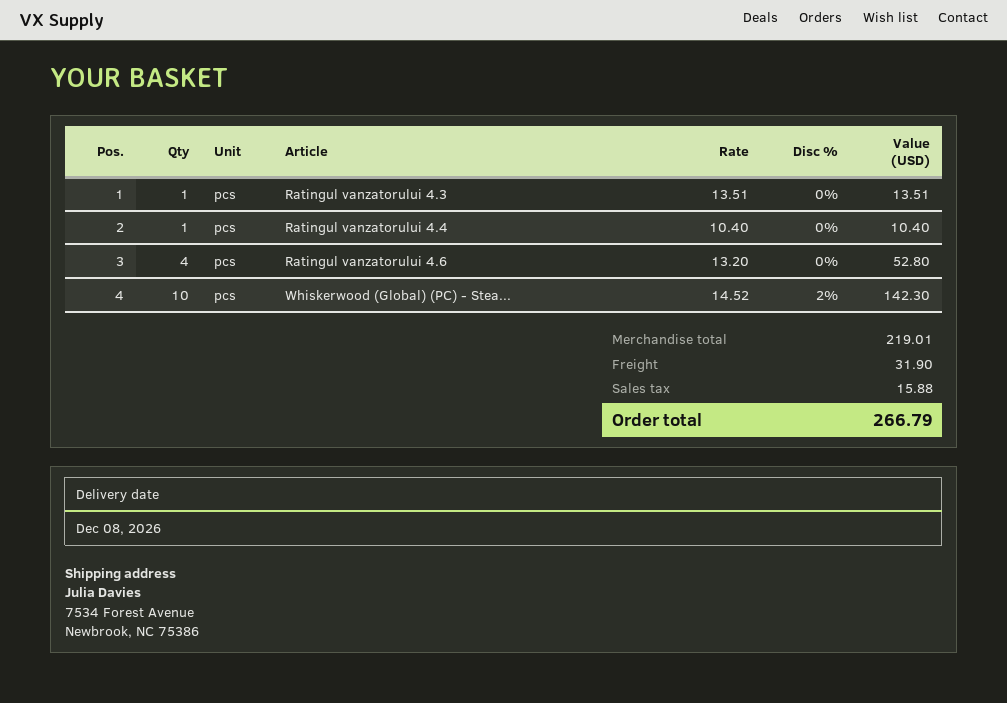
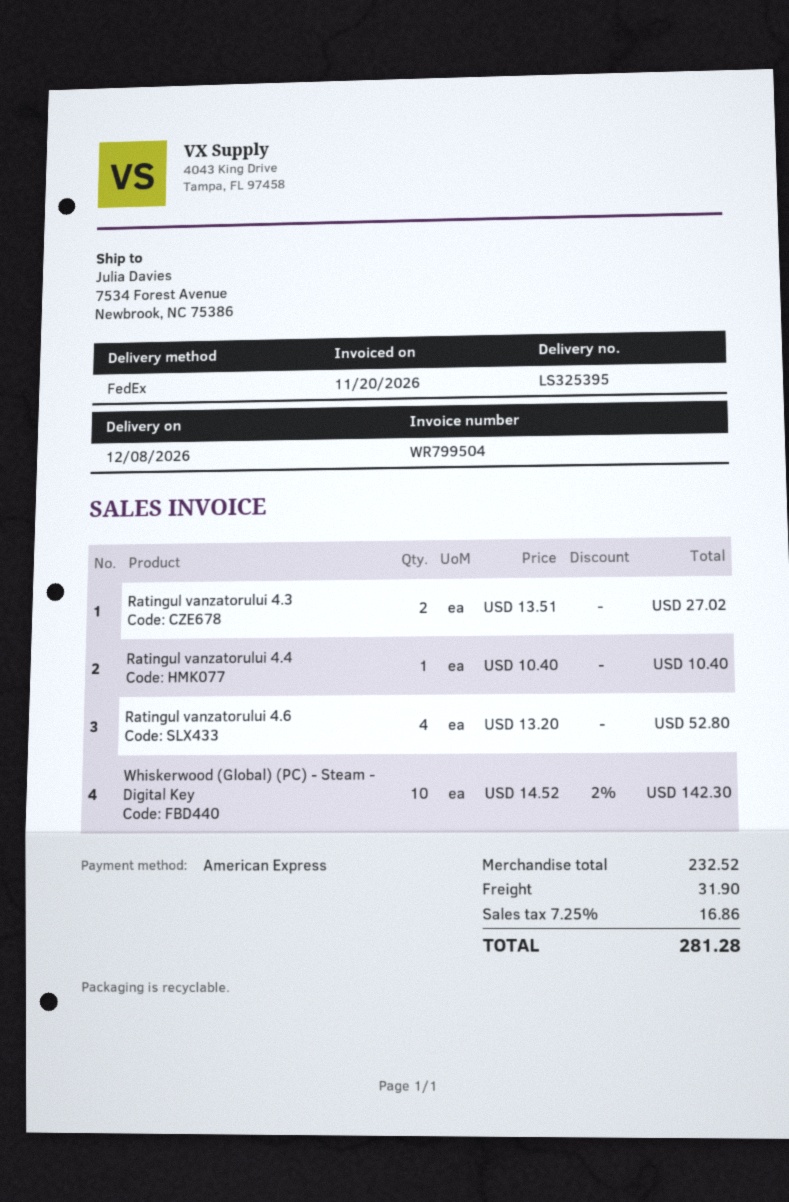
Ratingul vanzatorului 4.3: 1 x 13.51 = 13.51 -> 2 x 13.51 = 27.02
subtotal: 219.01 -> 232.52
tax: 15.88 -> 16.86
total: 266.79 -> 281.28

